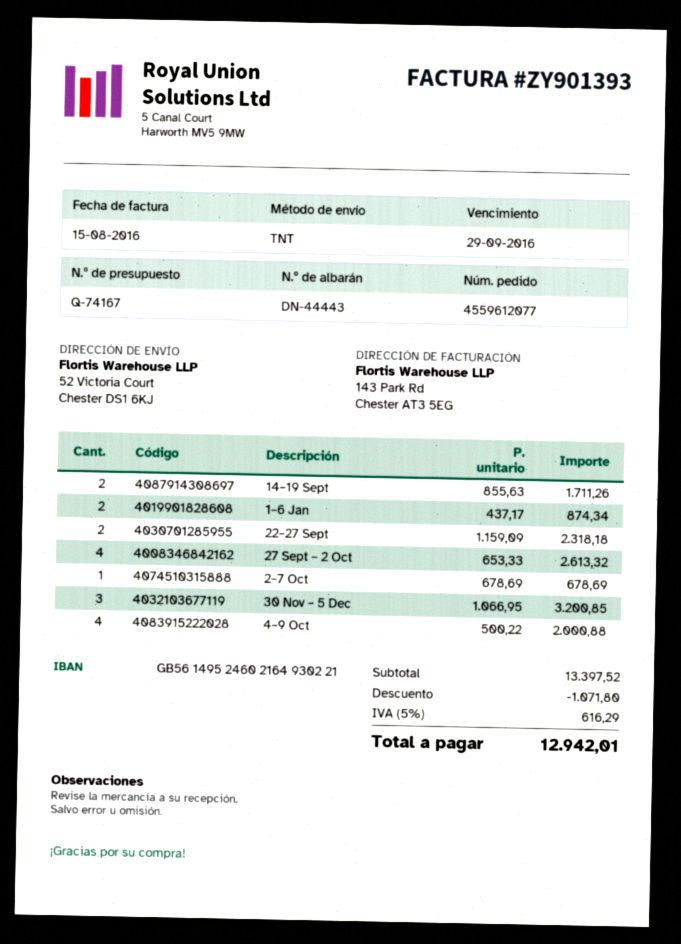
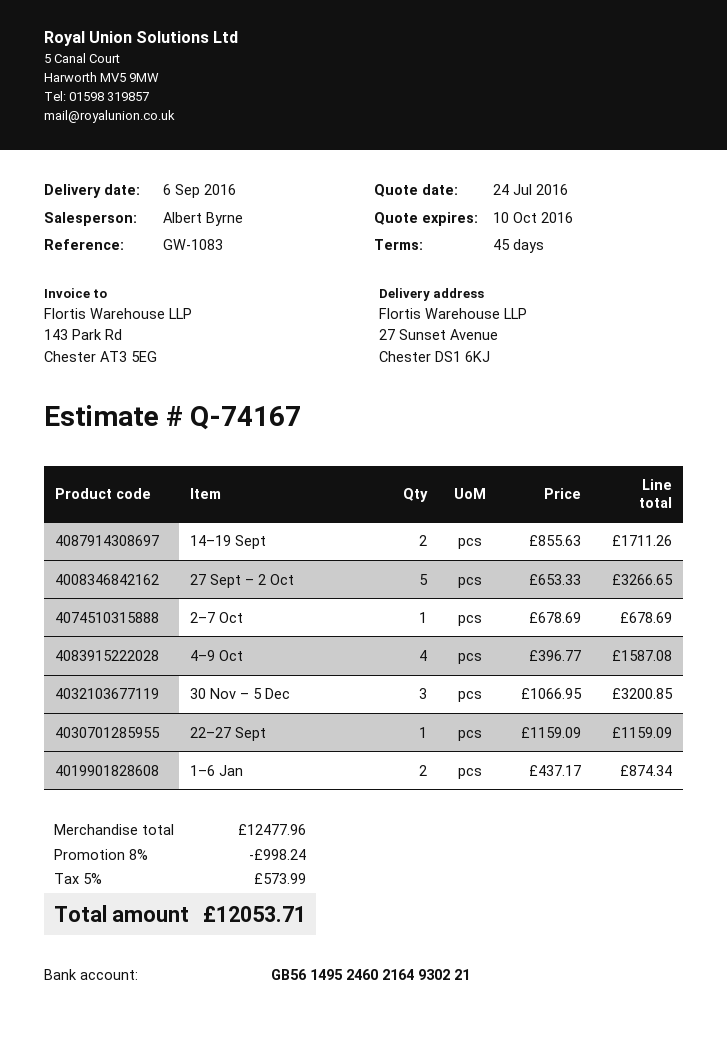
ship to: 52 Victoria Court, Chester DS1 6KJ -> 27 Sunset Avenue, Chester DS1 6KJ
22–27 Sept: 2 x 1159.09 = 2318.18 -> 1 x 1159.09 = 1159.09
27 Sept – 2 Oct: 4 x 653.33 = 2613.32 -> 5 x 653.33 = 3266.65
4–9 Oct: 4 x 500.22 = 2000.88 -> 4 x 396.77 = 1587.08
subtotal: 13397.52 -> 12477.96
discount: 1071.80 -> 998.24
tax: 5% = 616.29 -> 5% = 573.99
total: 12942.01 -> 12053.71

